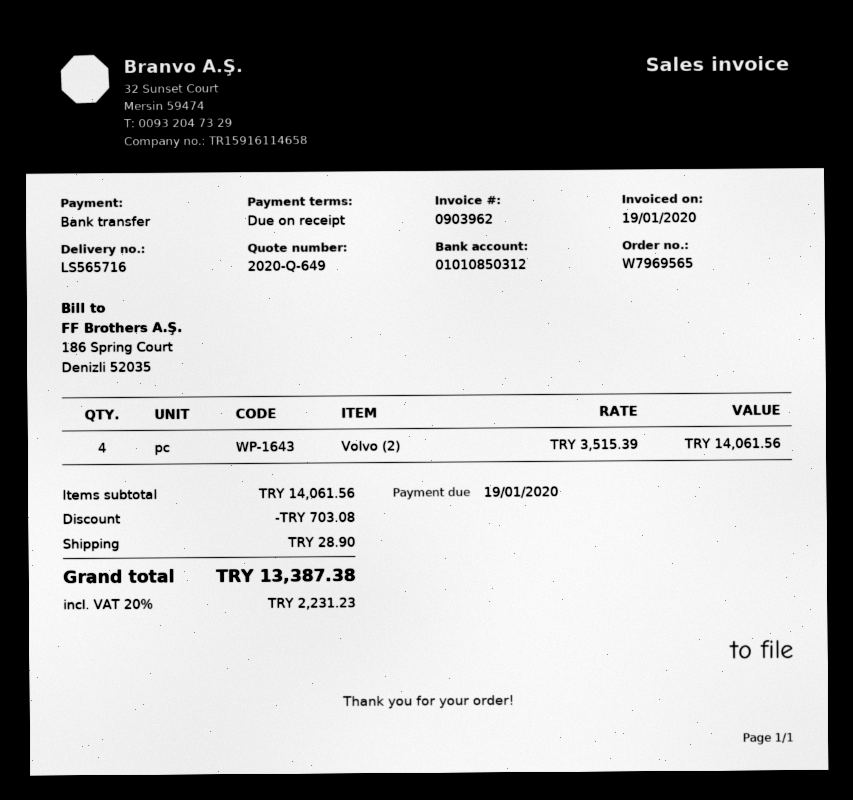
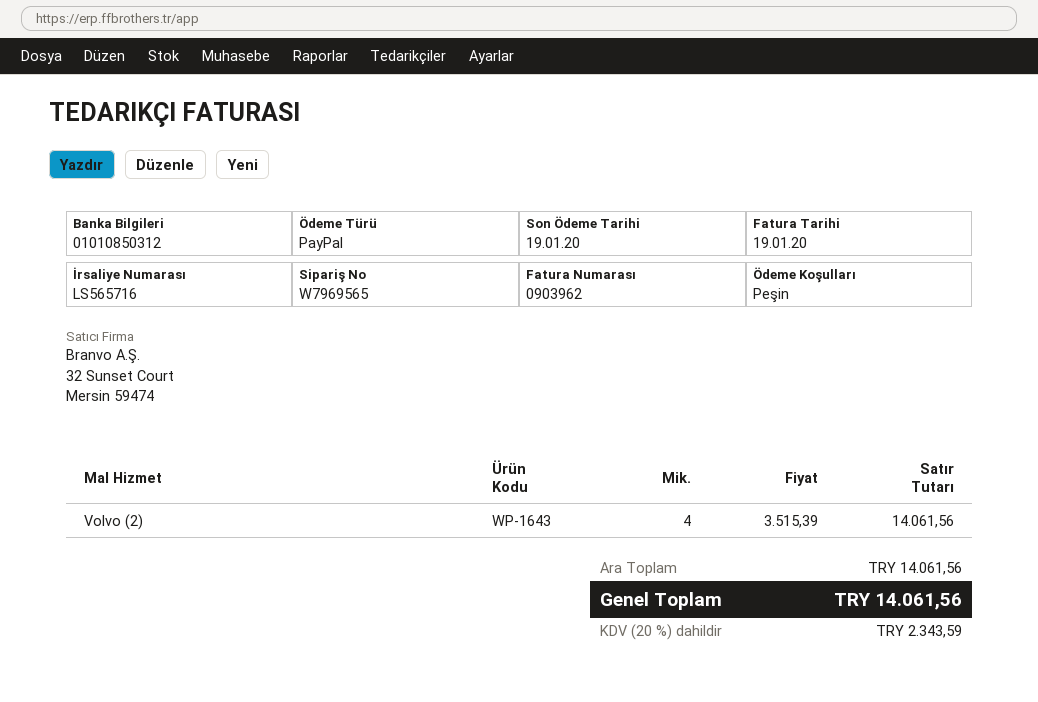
payment method: bank transfer -> PayPal
discount: 703.08 -> none
shipping: 28.90 -> none
tax: 20% = 2231.23 -> 20% = 2343.59
total: 13387.38 -> 14061.56

